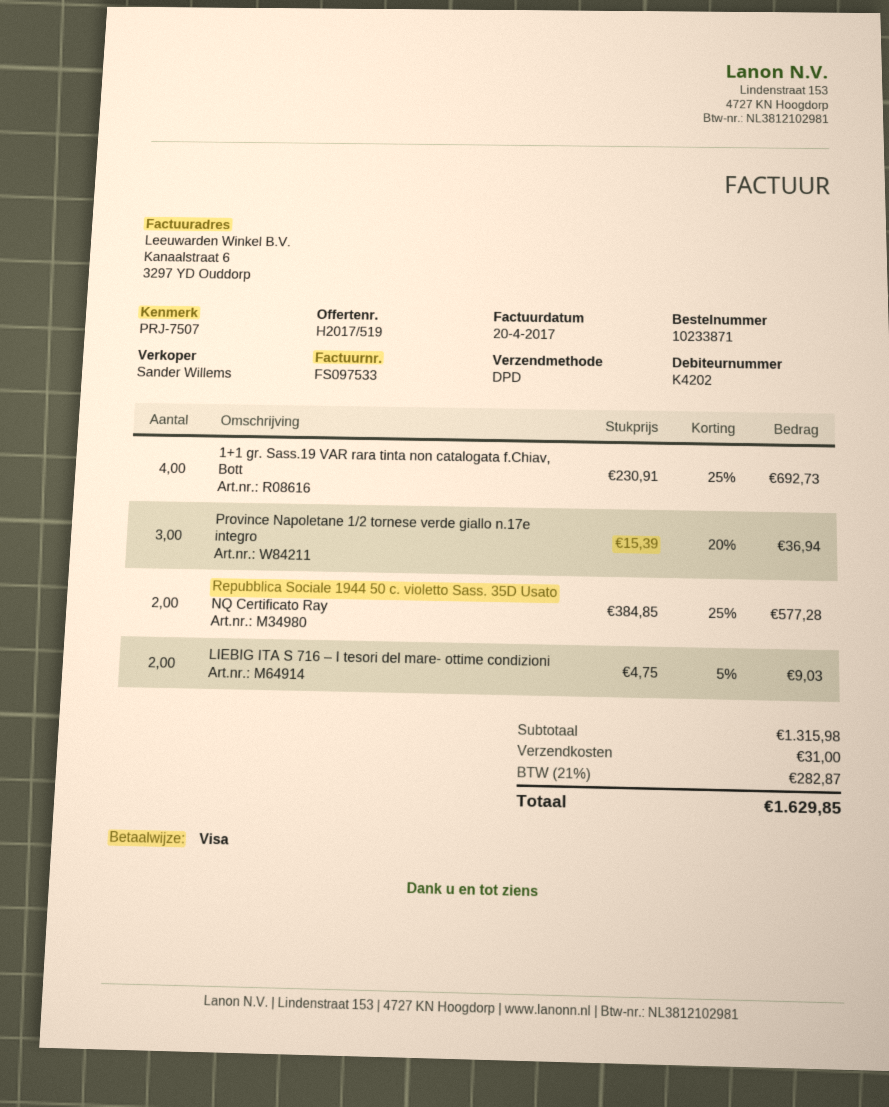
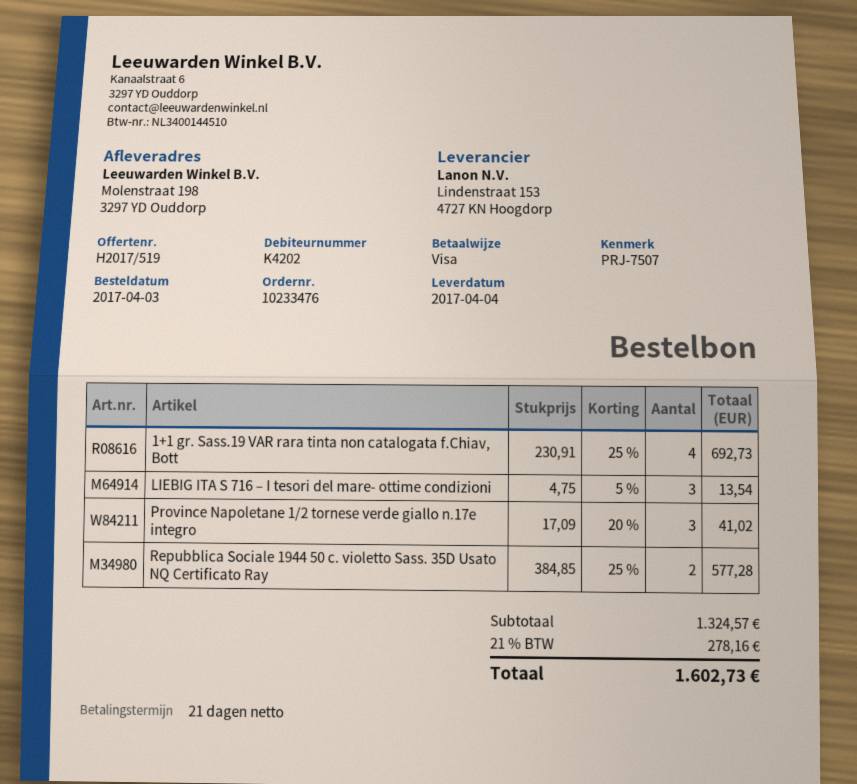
order number: 10233871 -> 10233476
Province Napoletane 1/2 tornese verde giallo n.17e integro: 3 x 15.39 - 20% = 36.94 -> 3 x 17.09 - 20% = 41.02
LIEBIG ITA S 716 – I tesori del mare- ottime condizioni: 2 x 4.75 - 5% = 9.03 -> 3 x 4.75 - 5% = 13.54
subtotal: 1315.98 -> 1324.57
shipping: 31.00 -> none
tax: 21% = 282.87 -> 21% = 278.16
total: 1629.85 -> 1602.73

